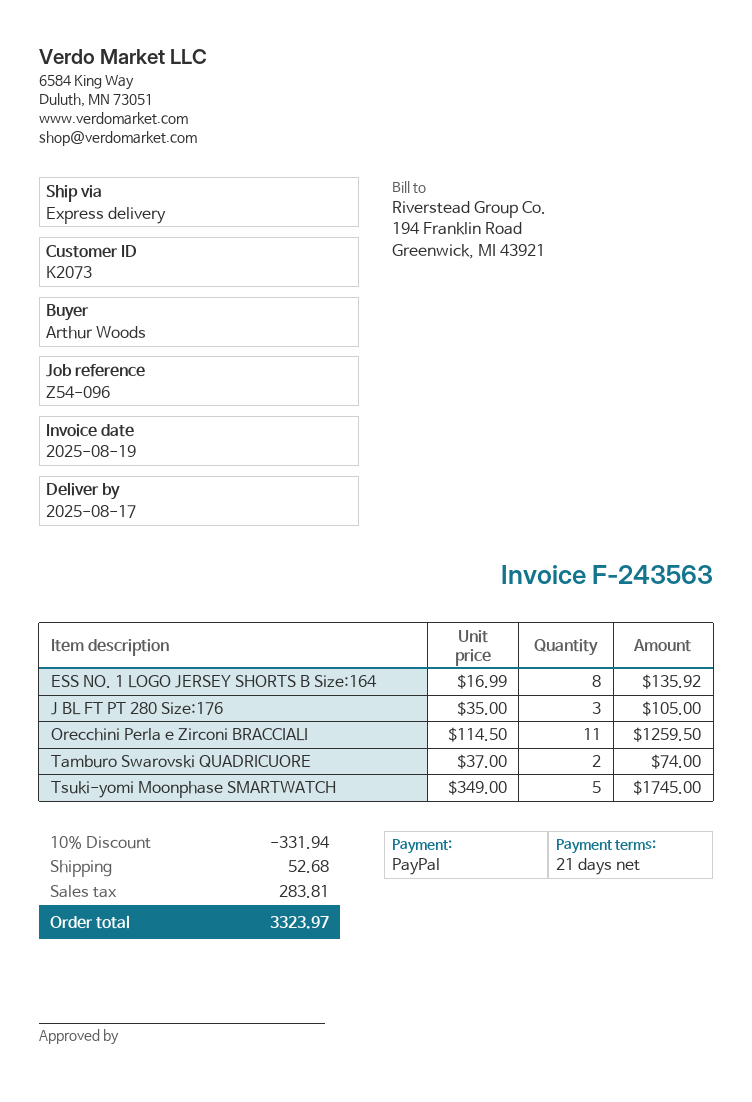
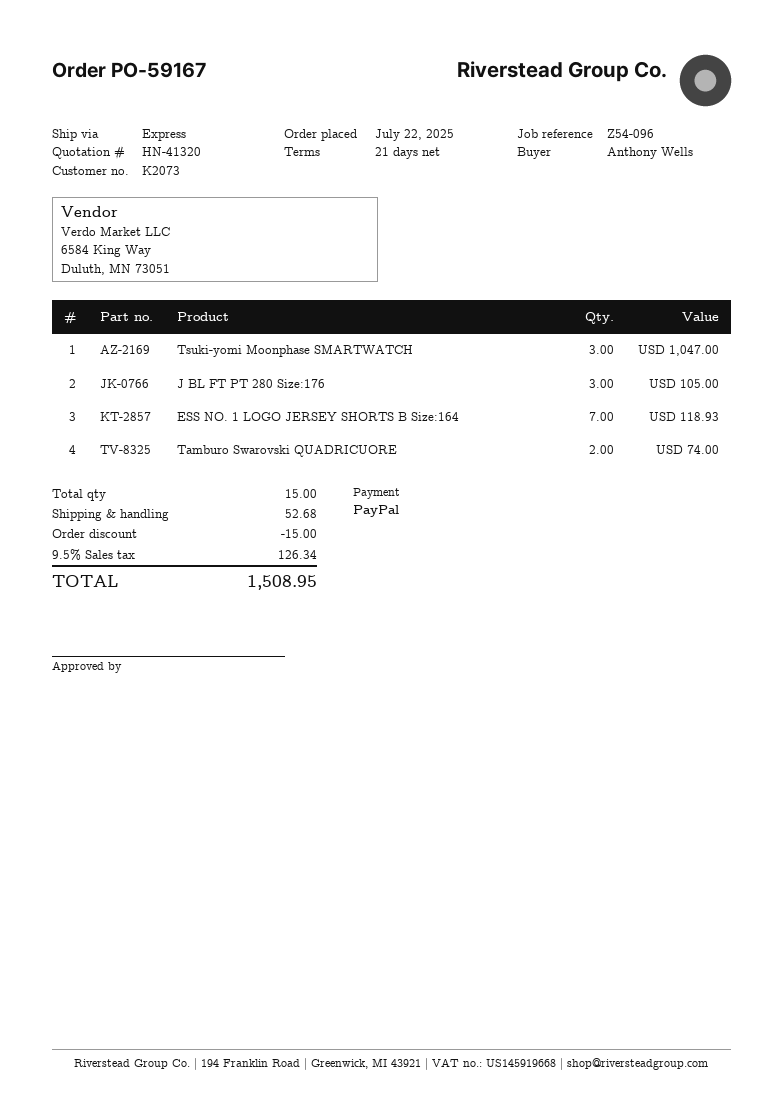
ordered by: Arthur Woods -> Anthony Wells
ESS NO. 1 LOGO JERSEY SHORTS B Size:164: 8 for 135.92 -> 7 for 118.93
Orecchini Perla e Zirconi BRACCIALI: 11 for 1259.50 -> none
Tsuki-yomi Moonphase SMARTWATCH: 5 for 1745.00 -> 3 for 1047.00
discount: 331.94 -> 15.00
tax: 283.81 -> 126.34
total: 3323.97 -> 1508.95

